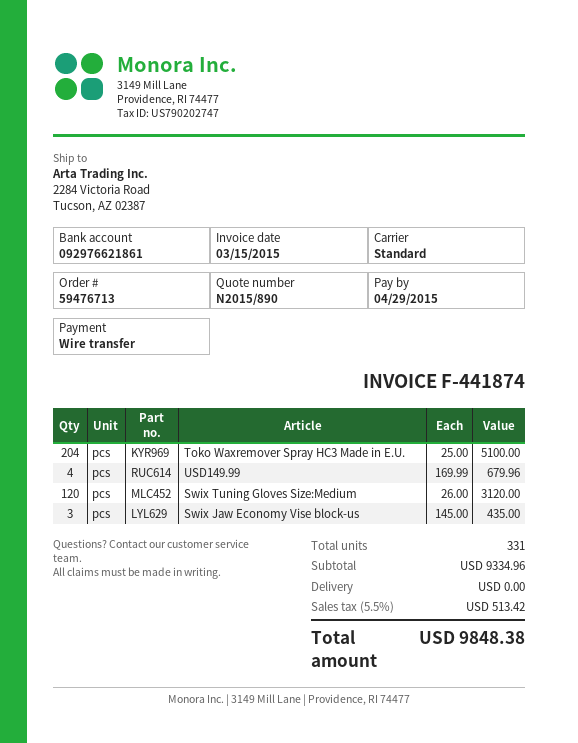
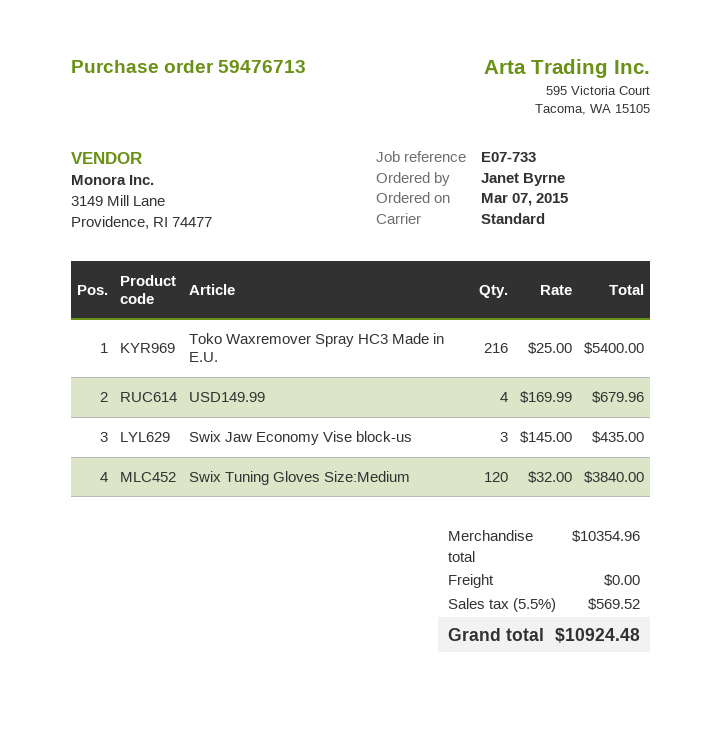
Toko Waxremover Spray HC3 Made in E.U.: 204 x 25.00 = 5100.00 -> 216 x 25.00 = 5400.00
Swix Tuning Gloves Size:Medium: 120 x 26.00 = 3120.00 -> 120 x 32.00 = 3840.00
subtotal: 9334.96 -> 10354.96
tax: 5.5% = 513.42 -> 5.5% = 569.52
total: 9848.38 -> 10924.48

